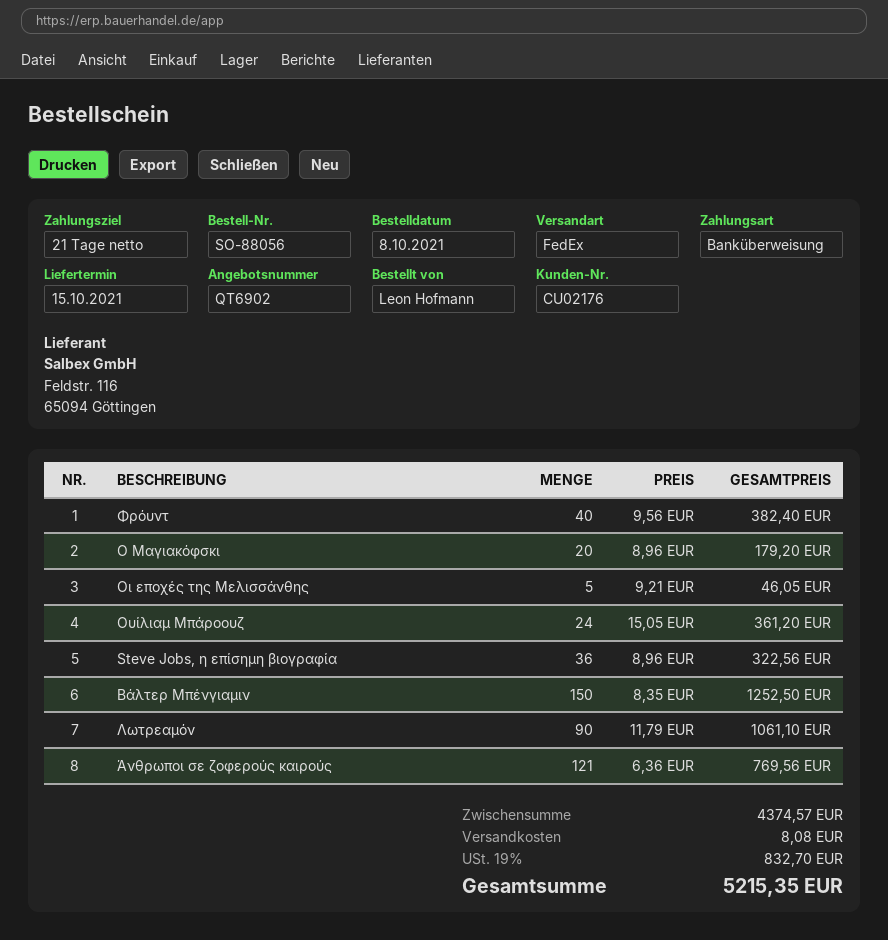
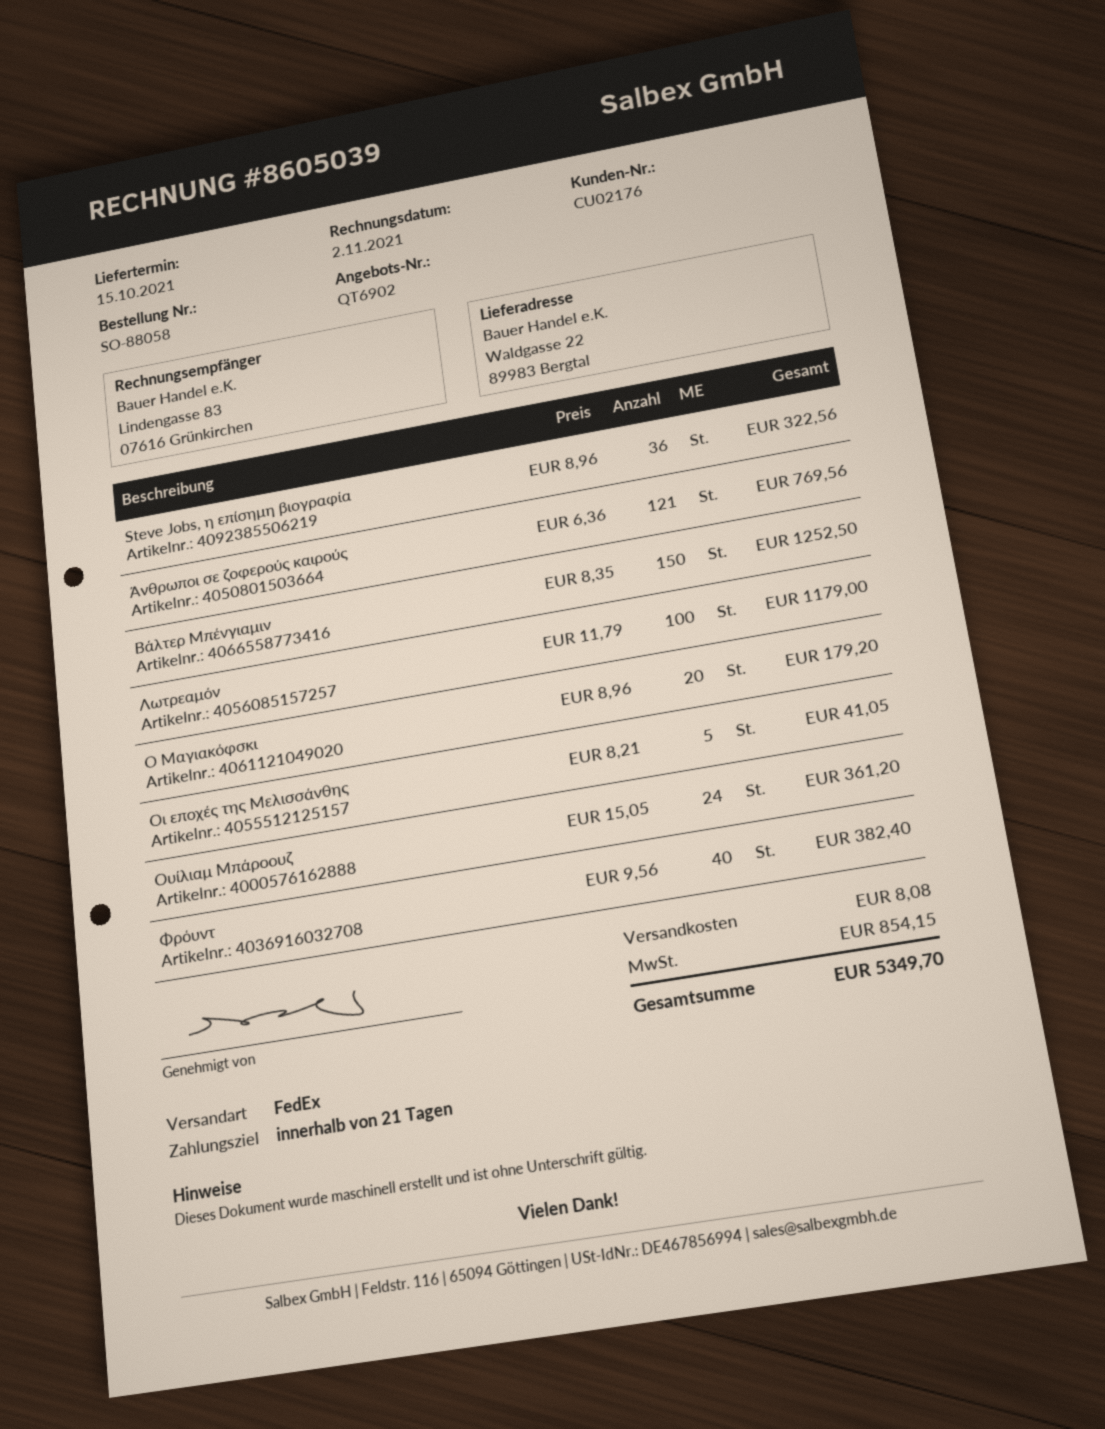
order number: SO-88056 -> SO-88058
Οι εποχές της Μελισσάνθης: 5 x 9.21 = 46.05 -> 5 x 8.21 = 41.05
Λωτρεαμόν: 90 x 11.79 = 1061.10 -> 100 x 11.79 = 1179.00
tax: 832.70 -> 854.15
total: 5215.35 -> 5349.70

